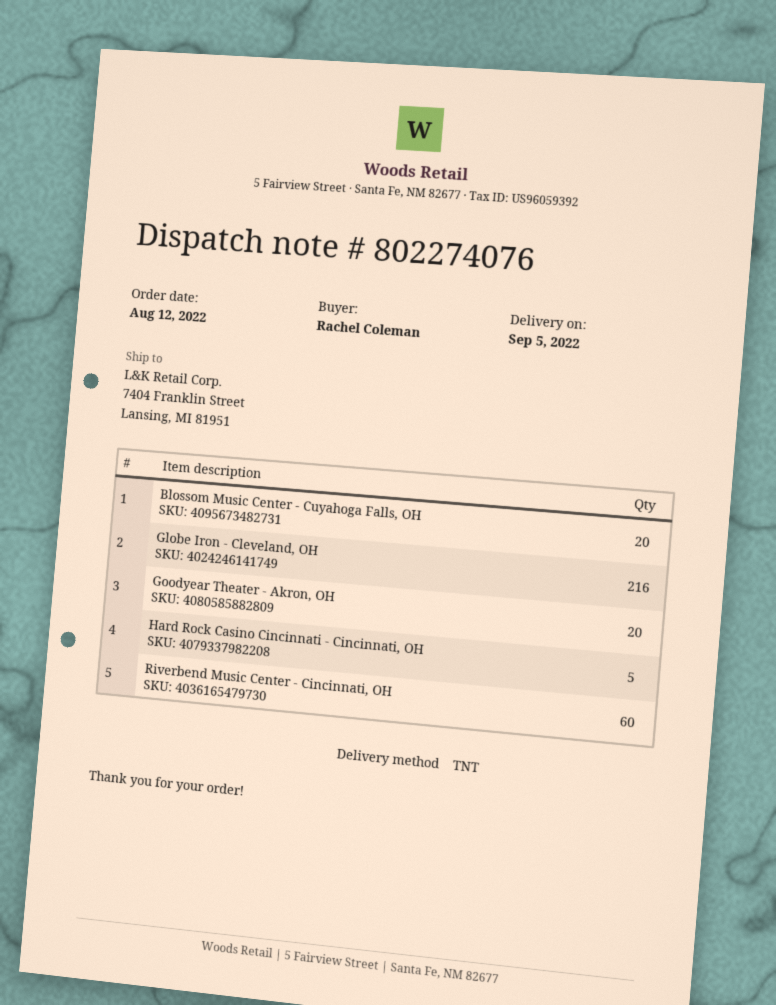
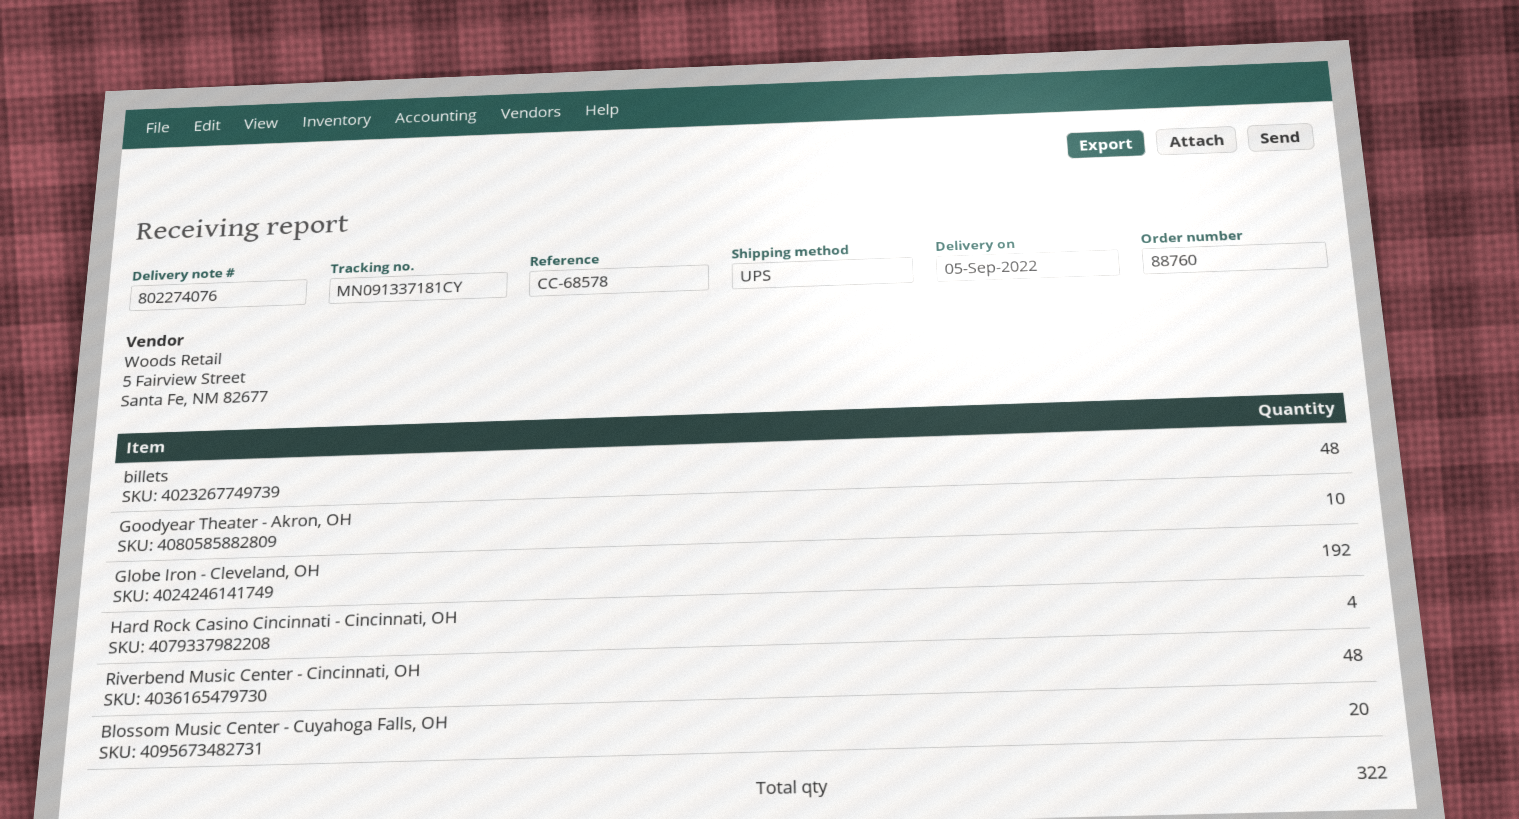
shipping method: TNT -> UPS
Globe Iron - Cleveland, OH: 216 -> 192
Goodyear Theater - Akron, OH: 20 -> 10
Hard Rock Casino Cincinnati - Cincinnati, OH: 5 -> 4
Riverbend Music Center - Cincinnati, OH: 60 -> 48
billets: none -> 48

